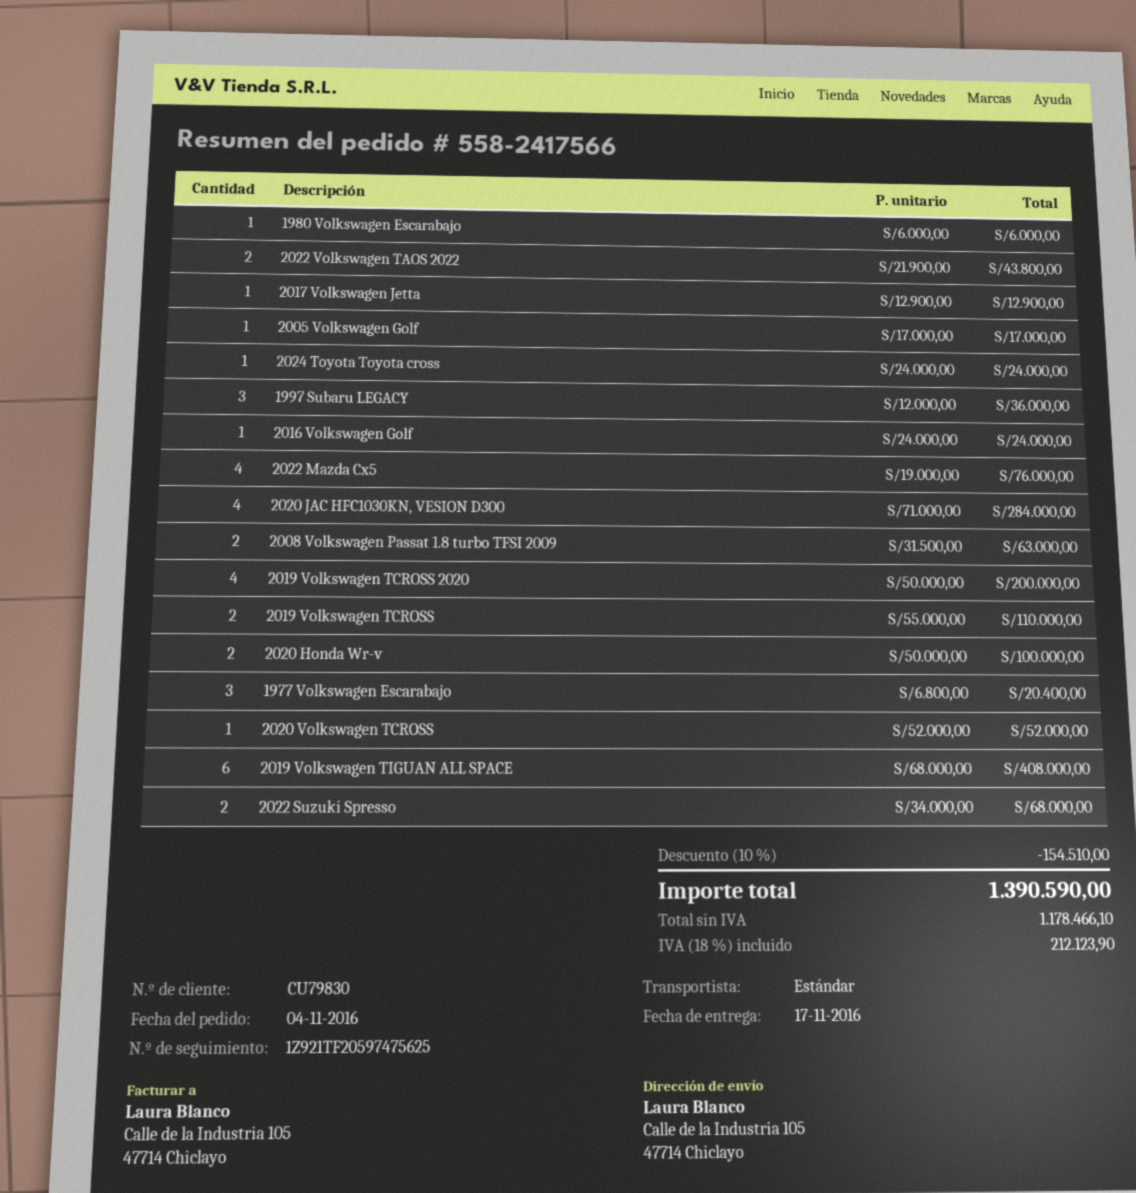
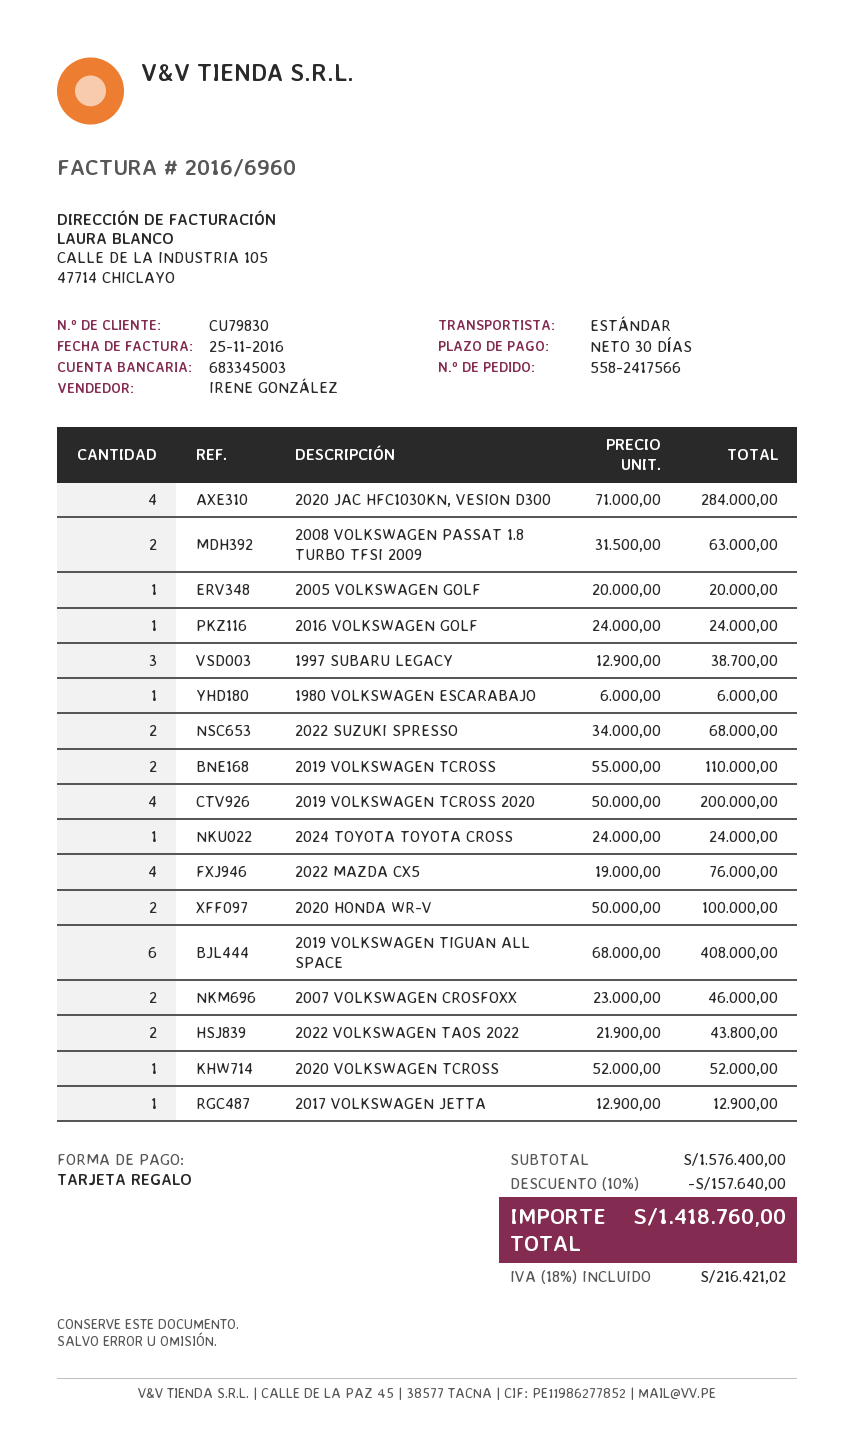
2005 Volkswagen Golf: 1 x 17000.00 = 17000.00 -> 1 x 20000.00 = 20000.00
1997 Subaru LEGACY: 3 x 12000.00 = 36000.00 -> 3 x 12900.00 = 38700.00
1977 Volkswagen Escarabajo: 3 x 6800.00 = 20400.00 -> none
2007 VOLKSWAGEN CROSFOXX: none -> 2 x 23000.00 = 46000.00
discount: 10% = 154510.00 -> 10% = 157640.00
tax: 18% = 212123.90 -> 18% = 216421.02
total: 1390590.00 -> 1418760.00

